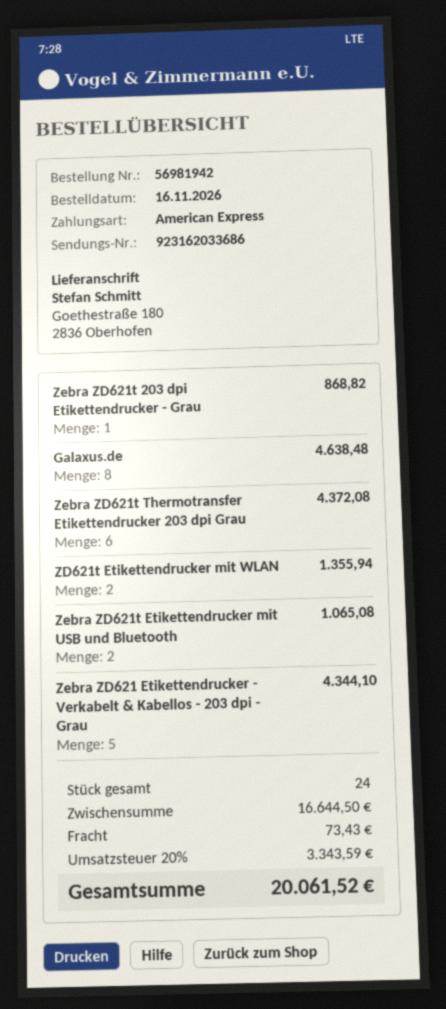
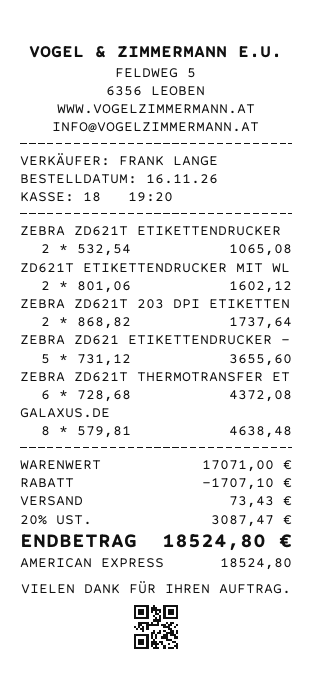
Zebra ZD621t 203 dpi Etikettendrucker - Grau: 1 for 868.82 -> 2 for 1737.64
ZD621t Etikettendrucker mit WLAN: 2 for 1355.94 -> 2 for 1602.12
Zebra ZD621 Etikettendrucker - Verkabelt & Kabellos - 203 dpi - Grau: 5 for 4344.10 -> 5 for 3655.60
subtotal: 16644.50 -> 17071.00
discount: none -> 1707.10
tax: 20% = 3343.59 -> 20% = 3087.47
total: 20061.52 -> 18524.80

